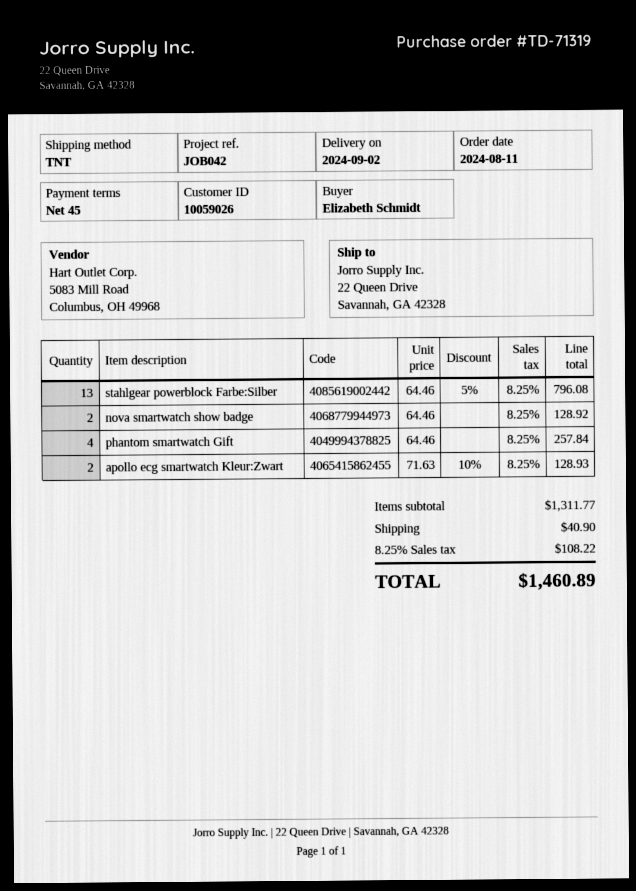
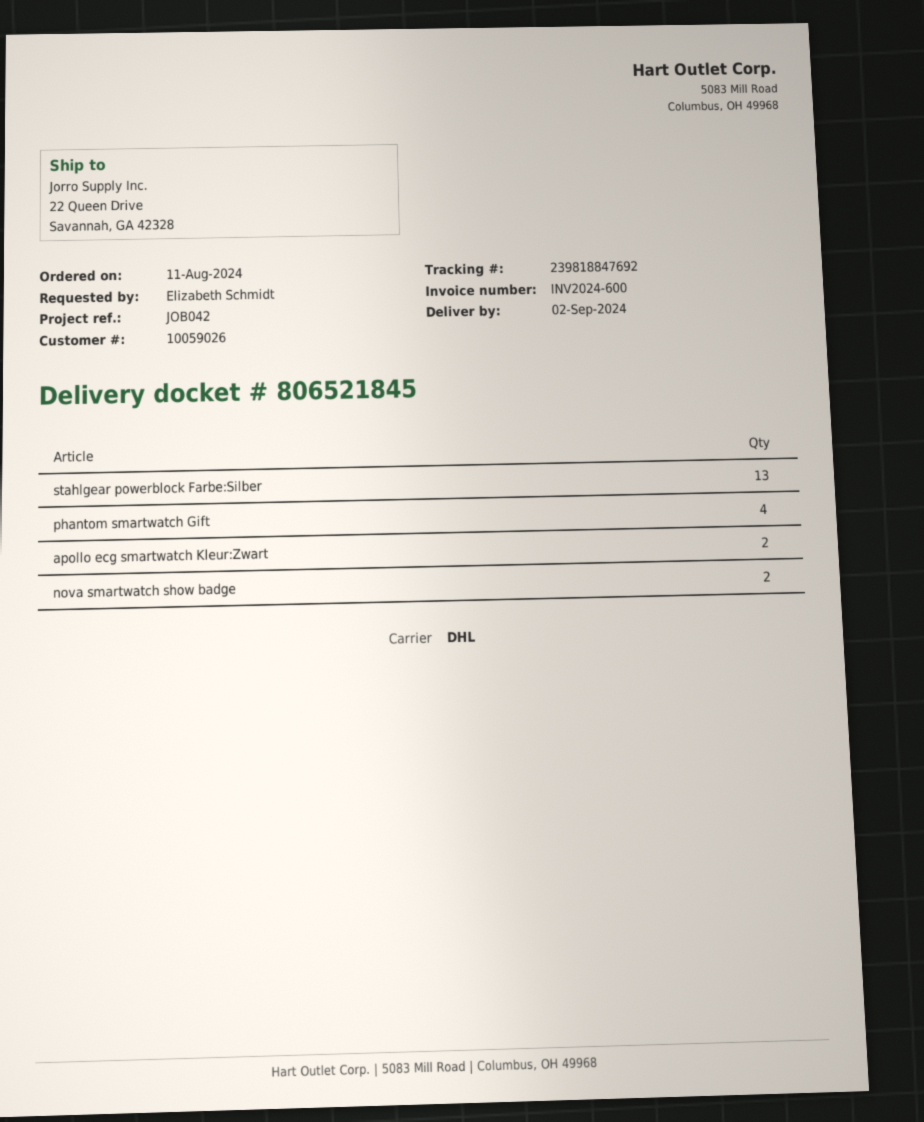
shipping method: TNT -> DHL

